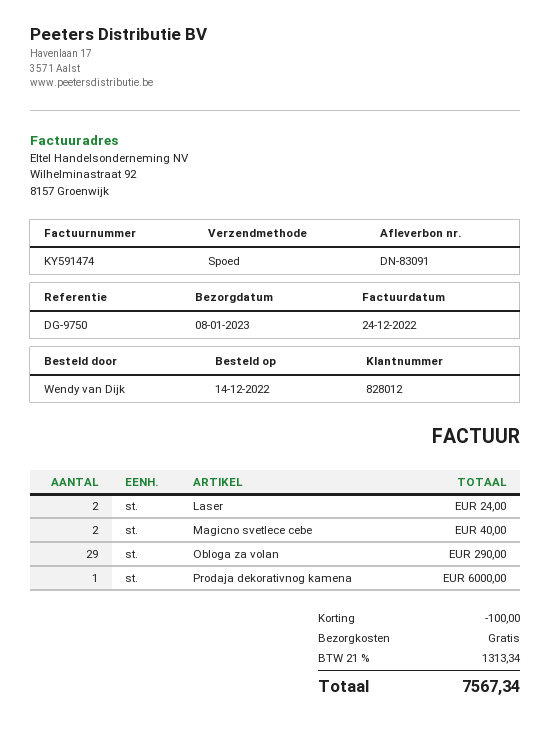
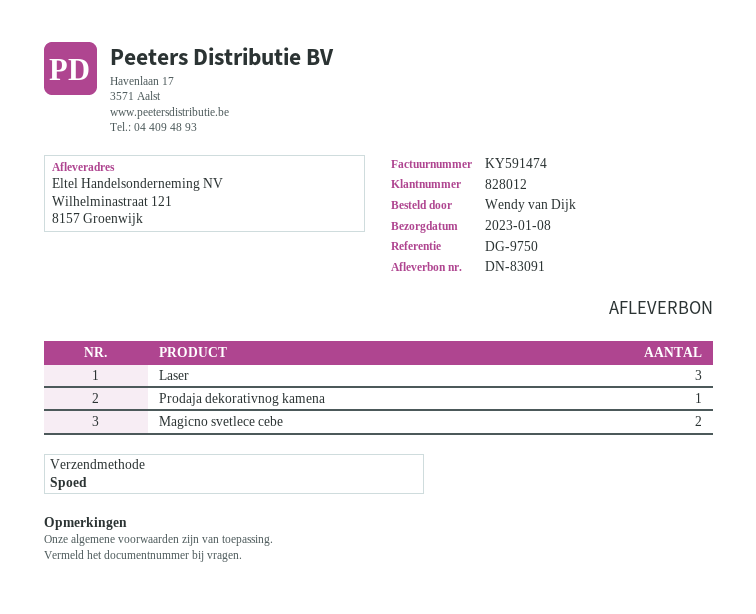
Laser: 2 -> 3
Obloga za volan: 29 -> none

